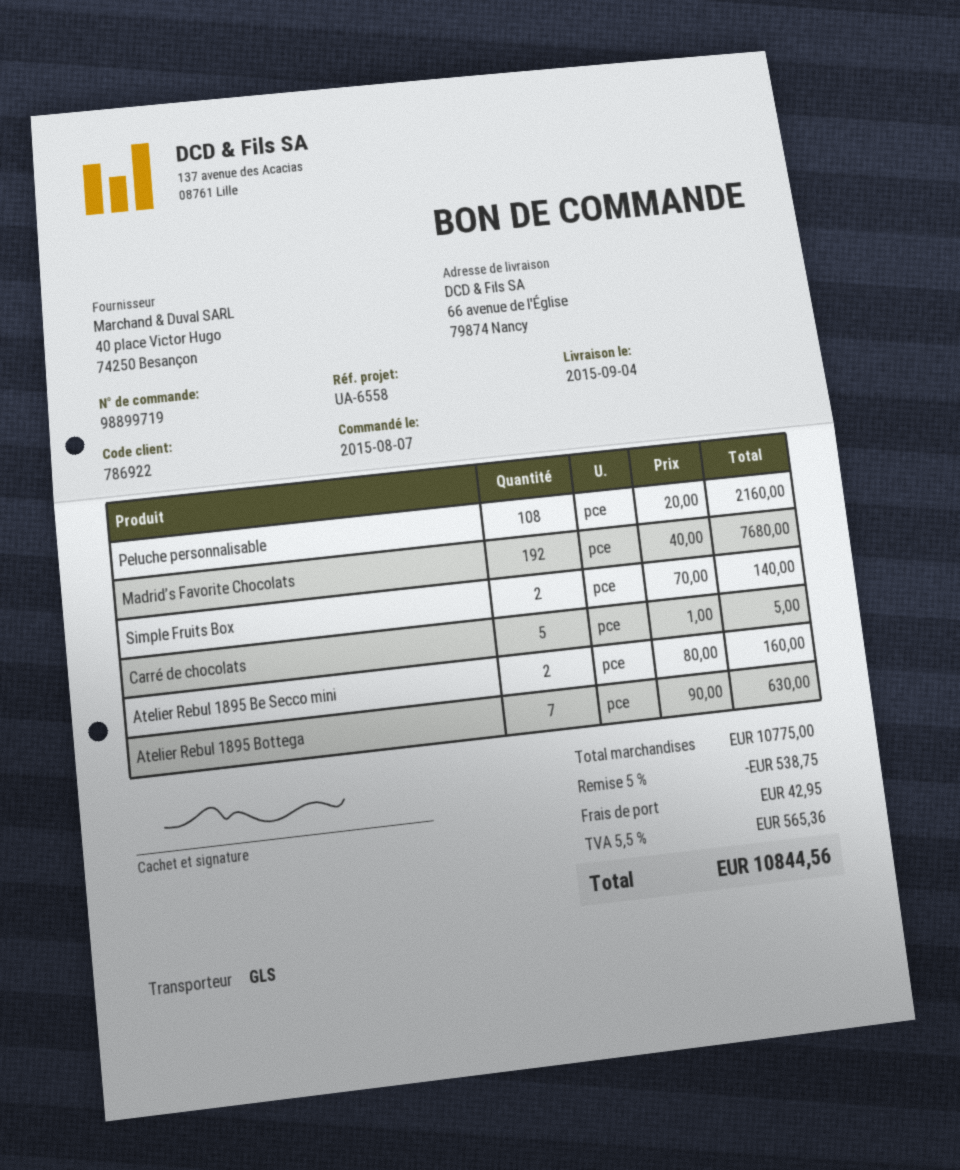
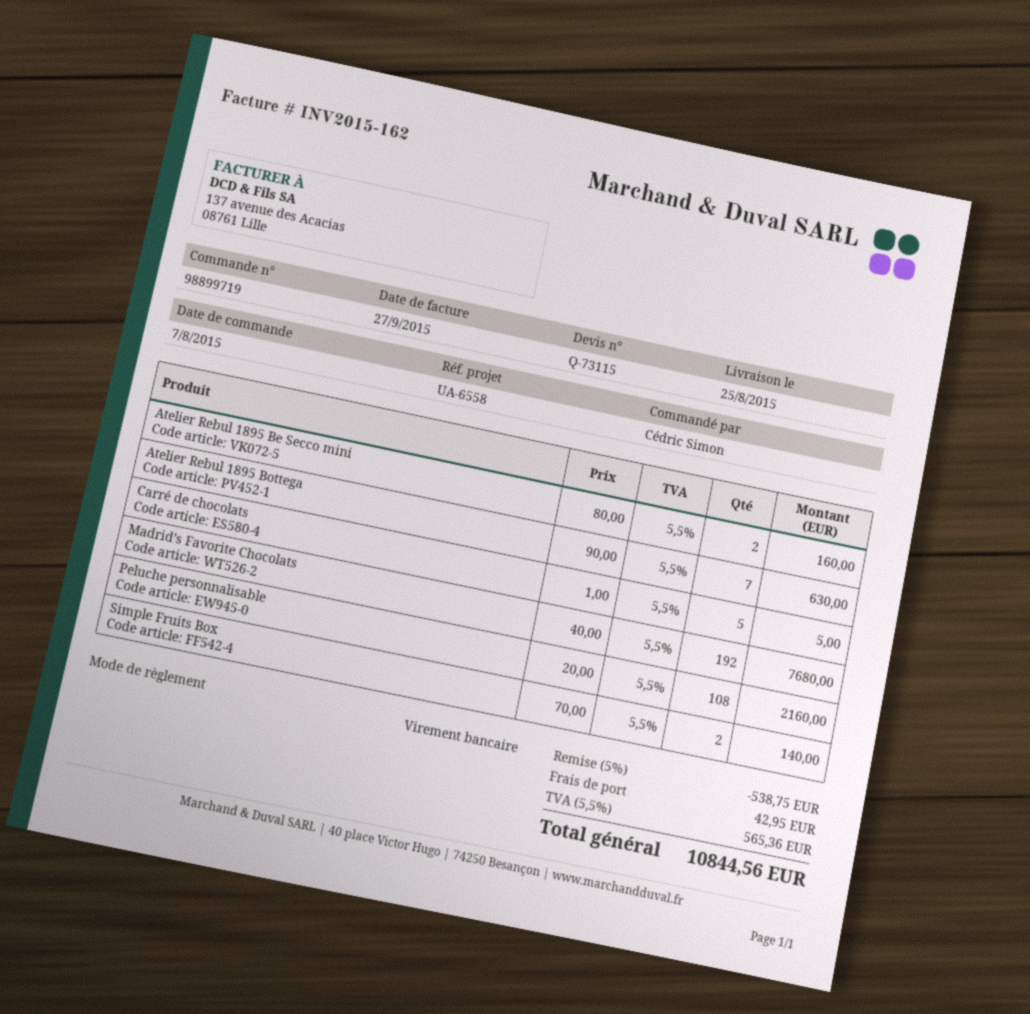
delivery date: 2015-09-04 -> 2015-08-25

